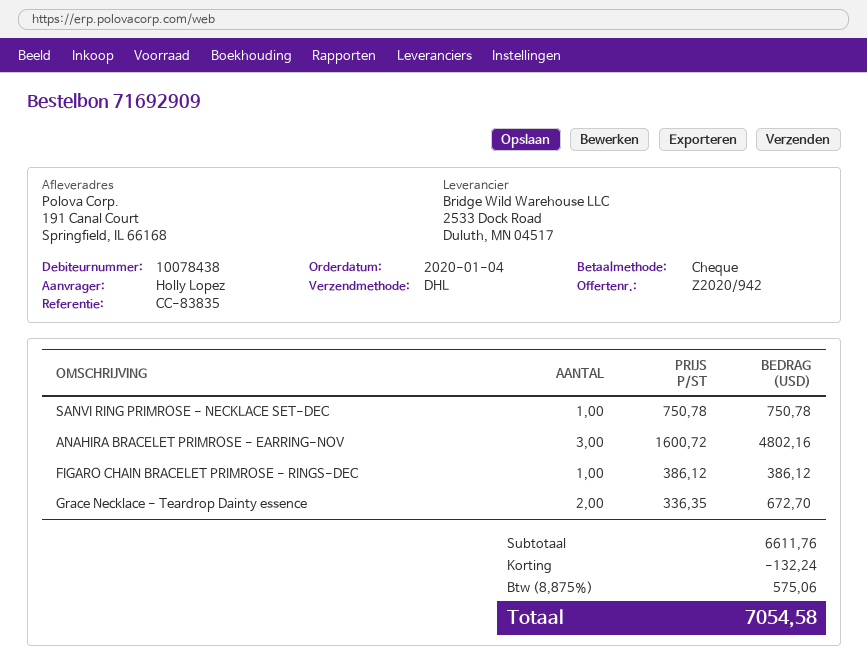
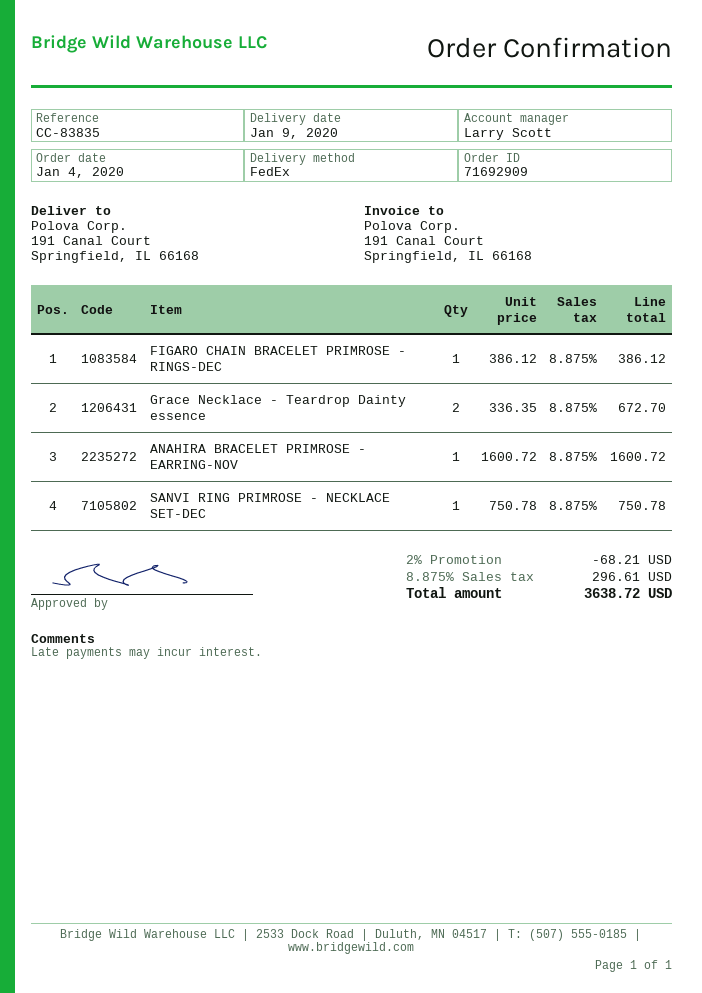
shipping method: DHL -> FedEx
ANAHIRA BRACELET PRIMROSE - EARRING-NOV: 3 x 1600.72 = 4802.16 -> 1 x 1600.72 = 1600.72
discount: 132.24 -> 68.21
tax: 8.875% = 575.06 -> 8.875% = 296.61
total: 7054.58 -> 3638.72

